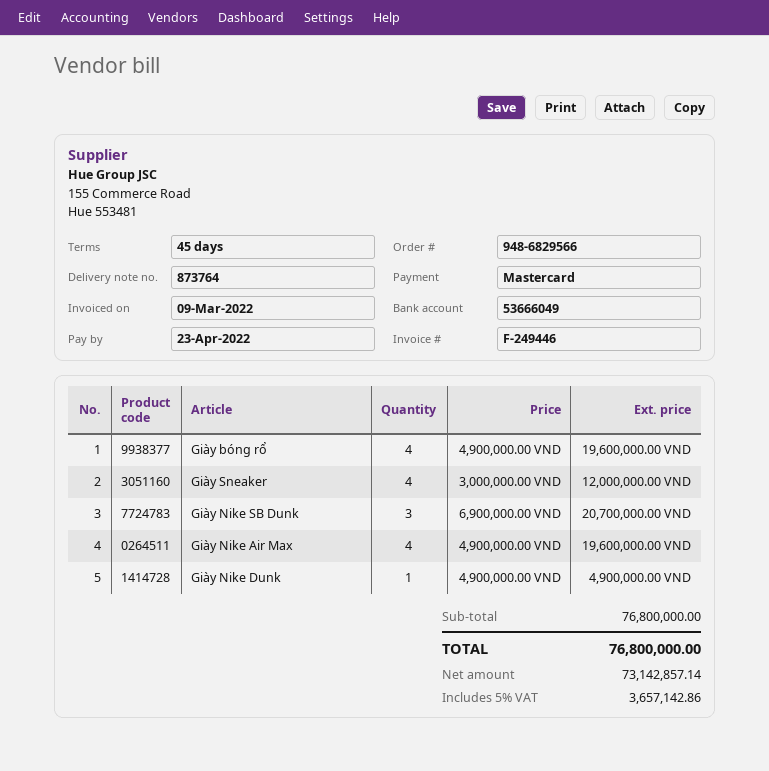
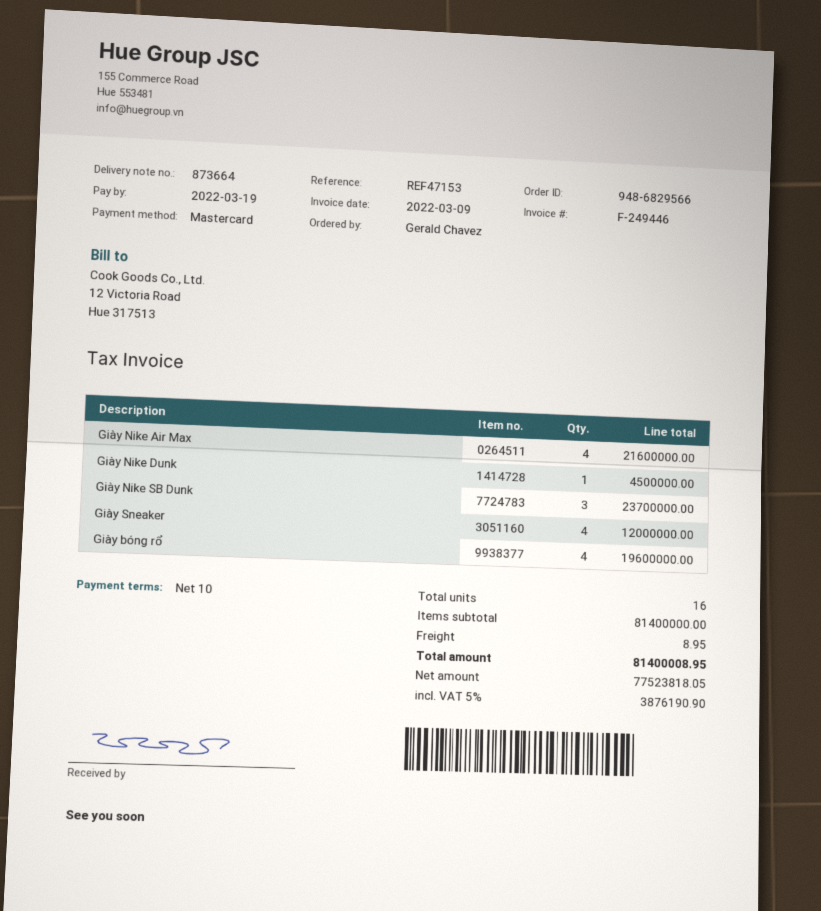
delivery note number: 873764 -> 873664
payment terms: 45 days -> 10 days
due date: 2022-04-23 -> 2022-03-19
Giày Nike SB Dunk: 3 for 20700000.00 -> 3 for 23700000.00
Giày Nike Air Max: 4 for 19600000.00 -> 4 for 21600000.00
Giày Nike Dunk: 1 for 4900000.00 -> 1 for 4500000.00
subtotal: 76800000.00 -> 81400000.00
shipping: none -> 8.95
net: 73142857.14 -> 77523818.05
tax: 5% = 3657142.86 -> 5% = 3876190.90
total: 76800000.00 -> 81400008.95

